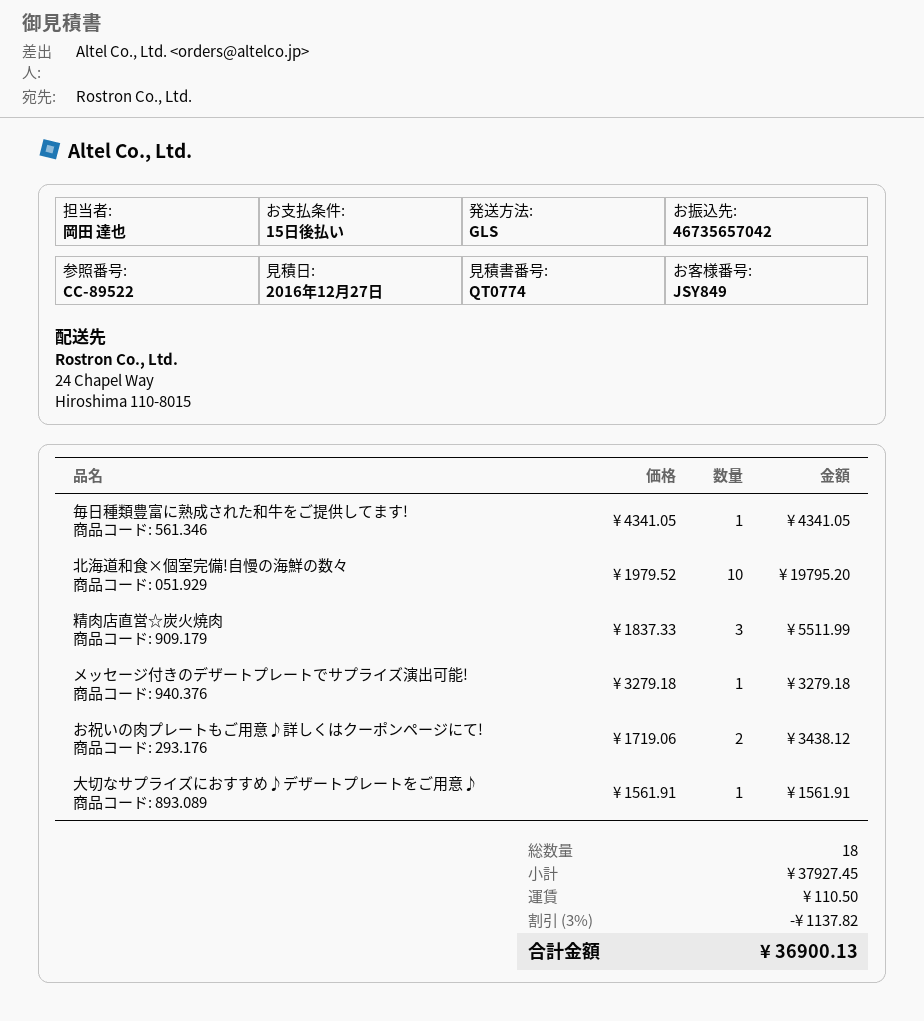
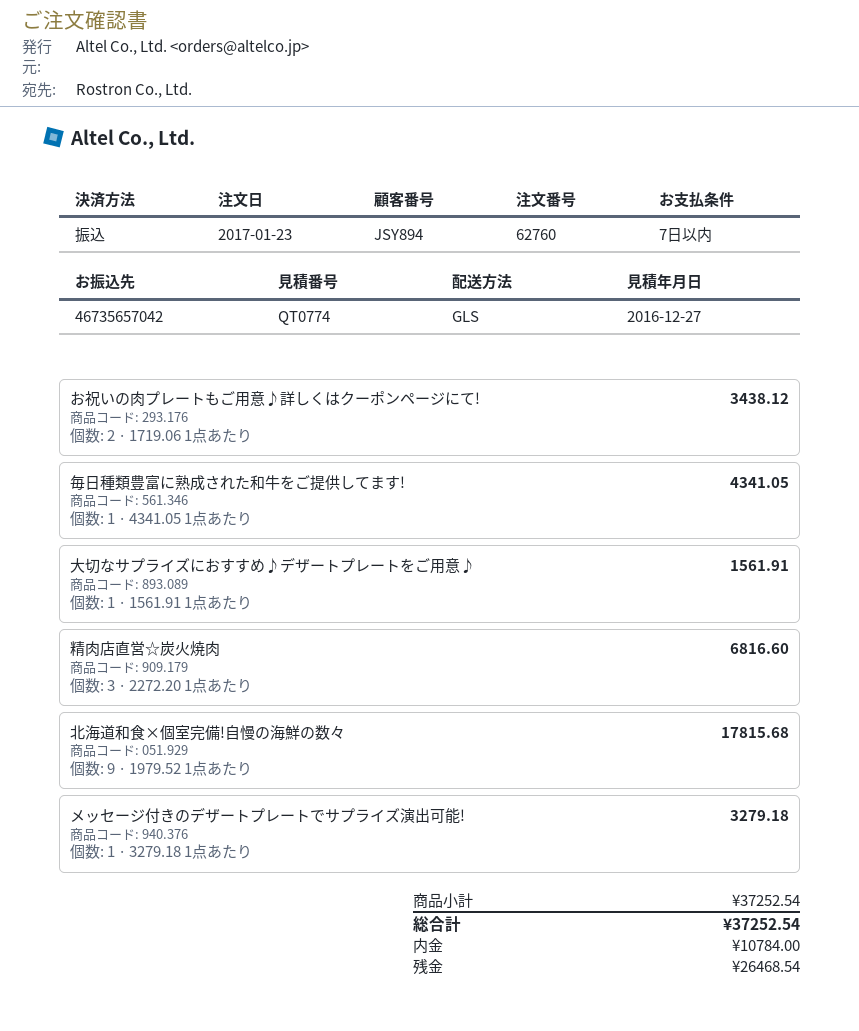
payment terms: 15 days -> 7 days
customer number: JSY849 -> JSY894
北海道和食×個室完備!自慢の海鮮の数々: 10 x 1979.52 = 19795.20 -> 9 x 1979.52 = 17815.68
精肉店直営☆炭火焼肉: 3 x 1837.33 = 5511.99 -> 3 x 2272.20 = 6816.60
subtotal: 37927.45 -> 37252.54
discount: 3% = 1137.82 -> none
shipping: 110.50 -> none
total: 36900.13 -> 37252.54

